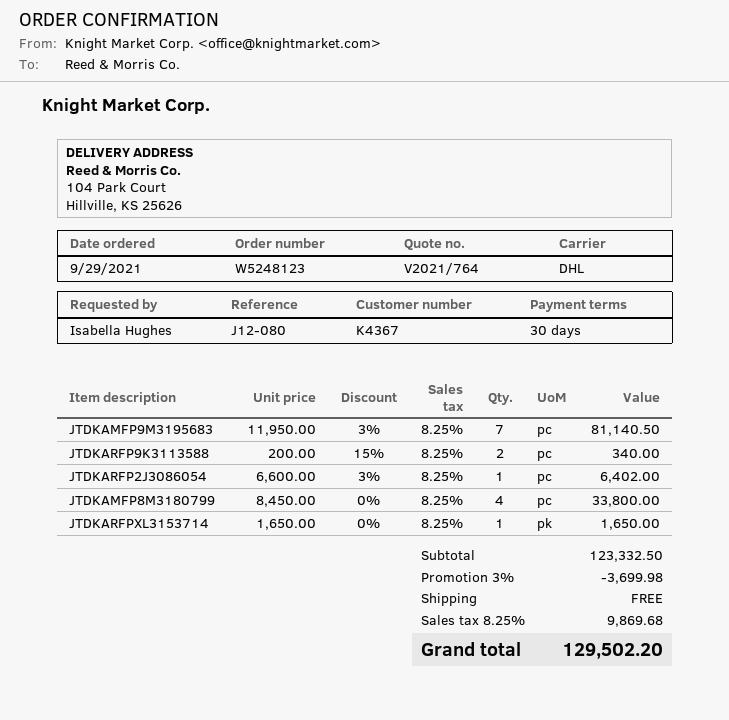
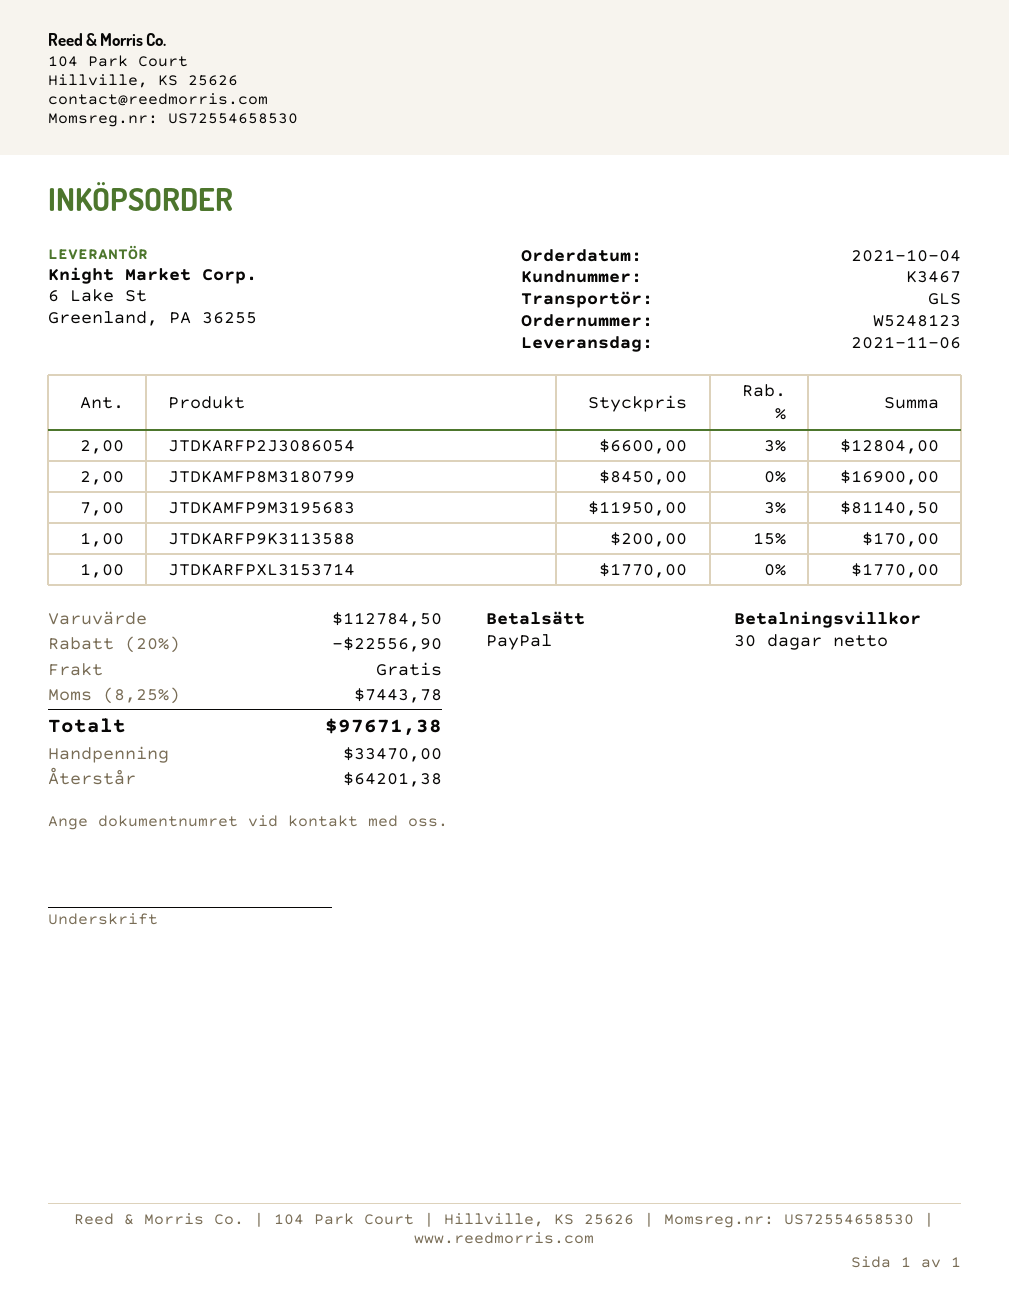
order date: 2021-09-29 -> 2021-10-04
customer number: K4367 -> K3467
shipping method: DHL -> GLS
JTDKARFP9K3113588: 2 x 200.00 - 15% = 340.00 -> 1 x 200.00 - 15% = 170.00
JTDKARFP2J3086054: 1 x 6600.00 - 3% = 6402.00 -> 2 x 6600.00 - 3% = 12804.00
JTDKAMFP8M3180799: 4 x 8450.00 = 33800.00 -> 2 x 8450.00 = 16900.00
JTDKARFPXL3153714: 1 x 1650.00 = 1650.00 -> 1 x 1770.00 = 1770.00
subtotal: 123332.50 -> 112784.50
discount: 3% = 3699.98 -> 20% = 22556.90
tax: 8.25% = 9869.68 -> 8.25% = 7443.78
total: 129502.20 -> 97671.38

